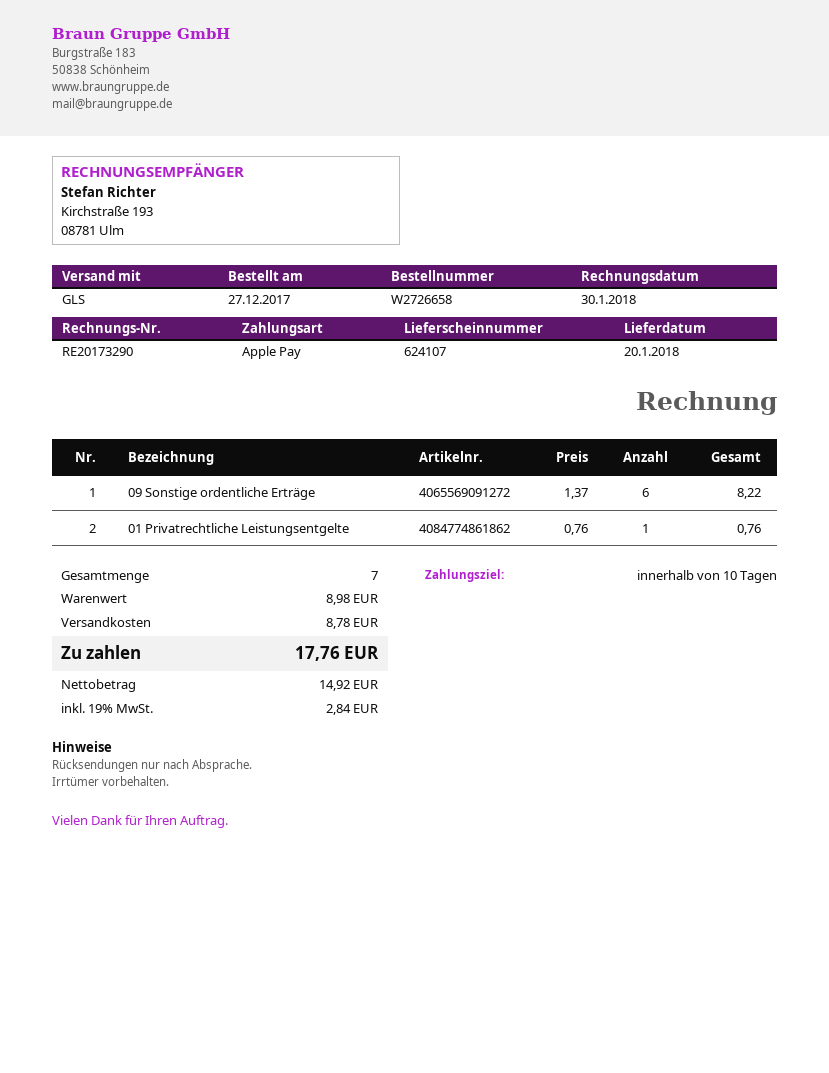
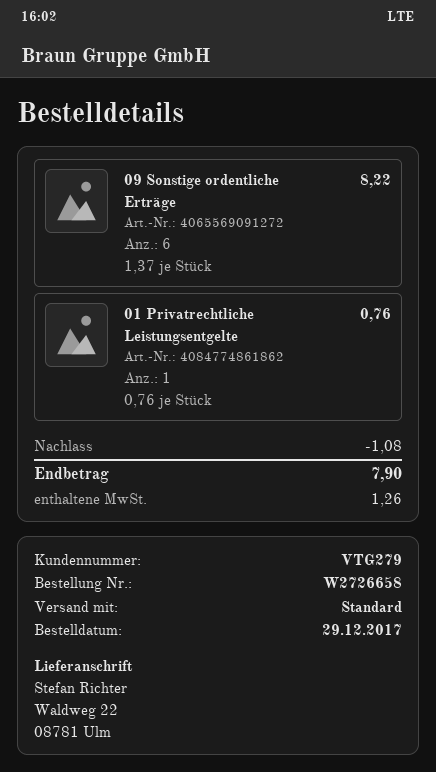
order date: 2017-12-27 -> 2017-12-29
shipping method: GLS -> standard
discount: none -> 1.08
shipping: 8.78 -> none
tax: 2.84 -> 1.26
total: 17.76 -> 7.90

